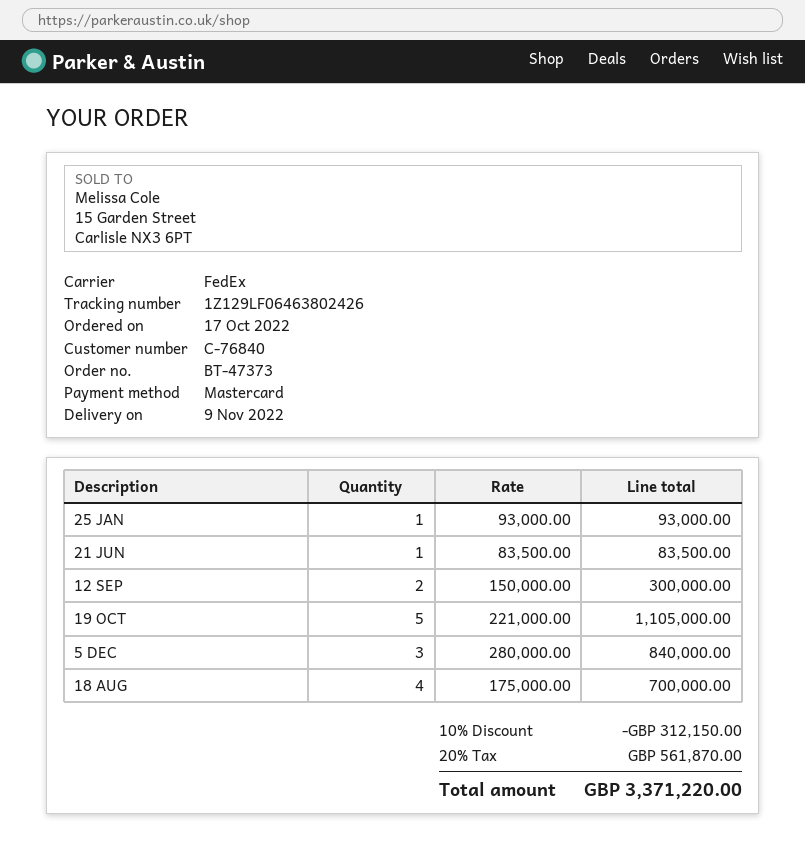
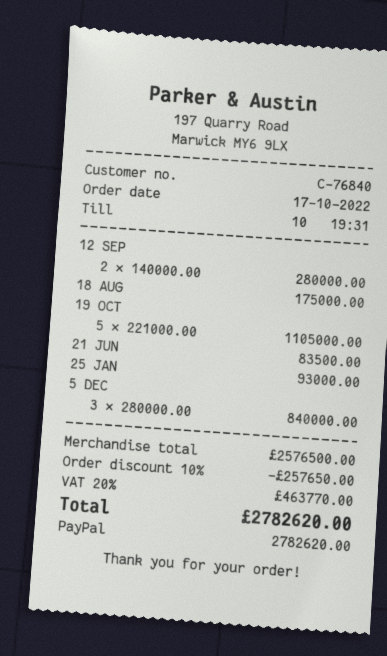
payment method: Mastercard -> PayPal
12 SEP: 2 x 150000.00 = 300000.00 -> 2 x 140000.00 = 280000.00
18 AUG: 4 x 175000.00 = 700000.00 -> 1 x 175000.00 = 175000.00
discount: 10% = 312150.00 -> 10% = 257650.00
tax: 20% = 561870.00 -> 20% = 463770.00
total: 3371220.00 -> 2782620.00

